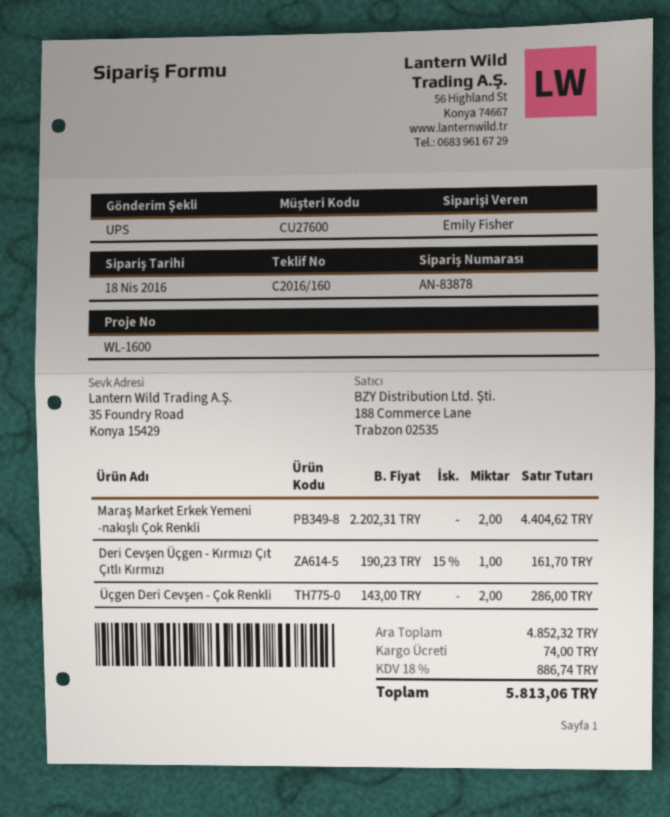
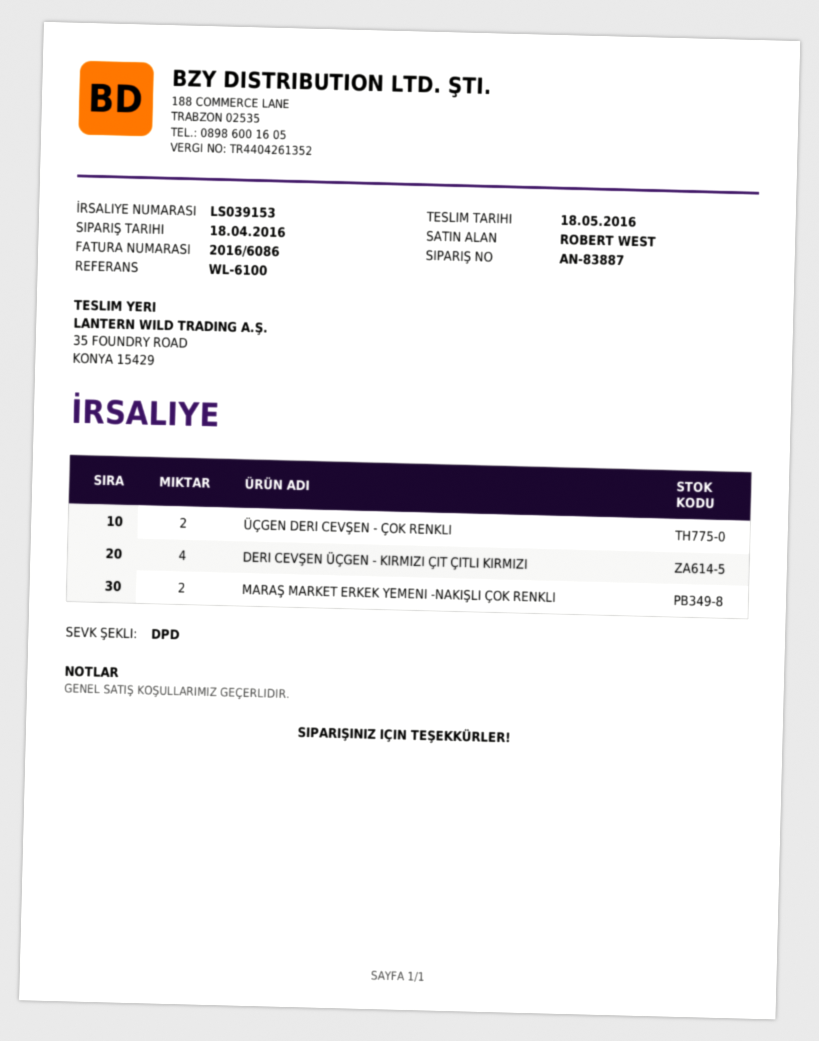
order number: AN-83878 -> AN-83887
reference: WL-1600 -> WL-6100
ordered by: Emily Fisher -> ROBERT WEST
shipping method: UPS -> DPD
Deri Cevşen Üçgen - Kırmızı Çıt Çıtlı Kırmızı: 1 -> 4

